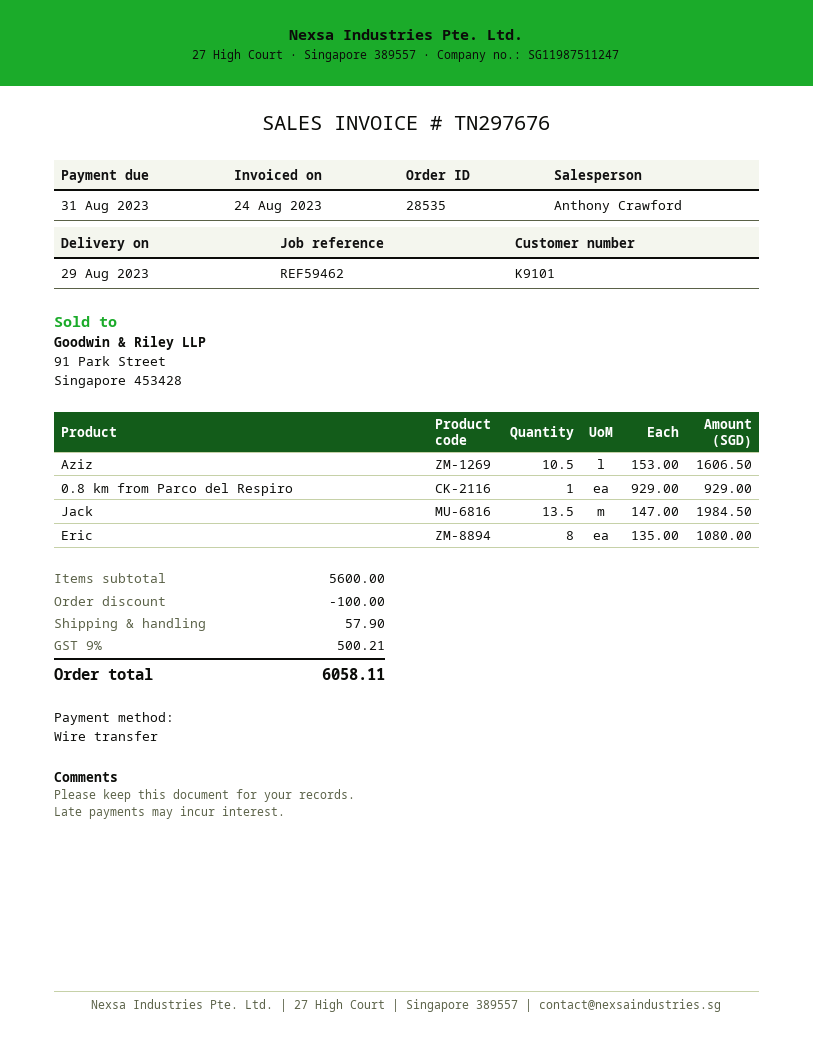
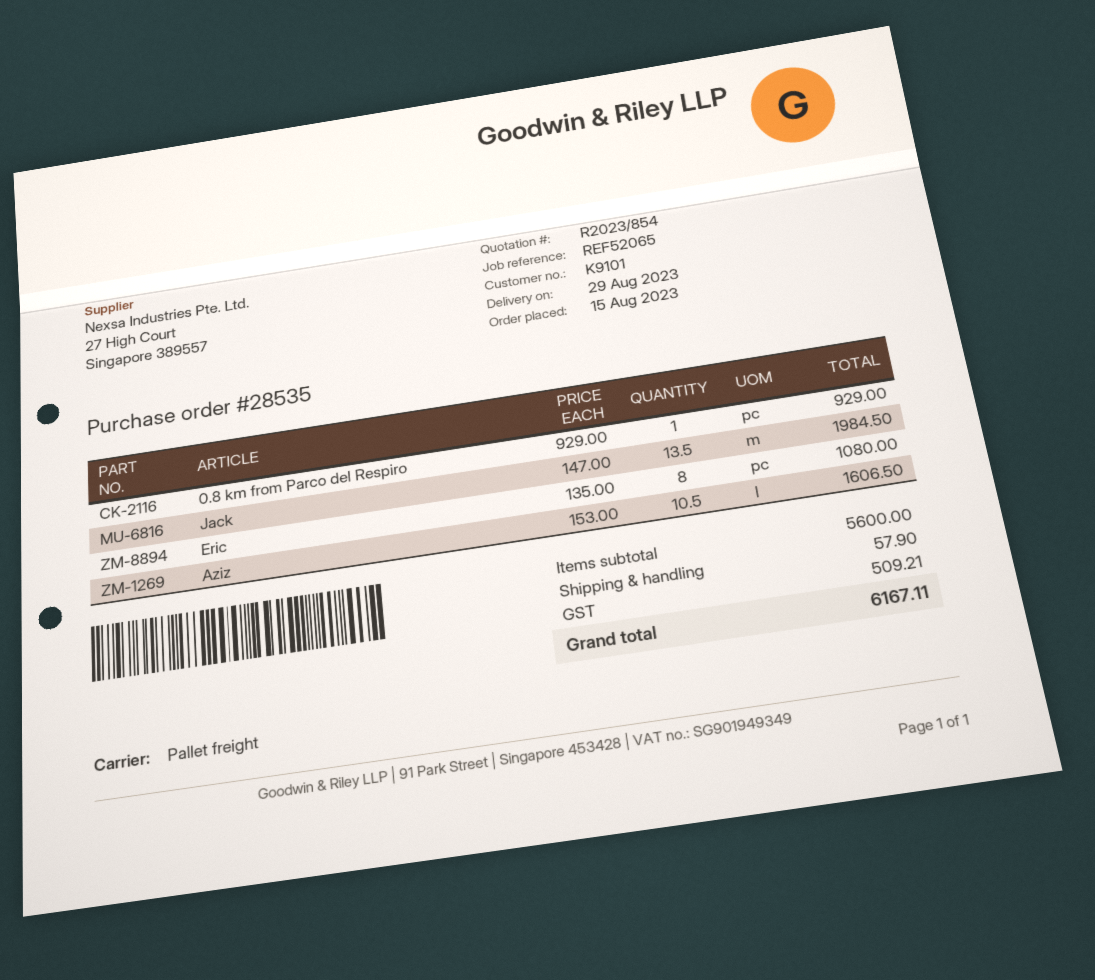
reference: REF59462 -> REF52065
discount: 100.00 -> none
tax: 500.21 -> 509.21
total: 6058.11 -> 6167.11

